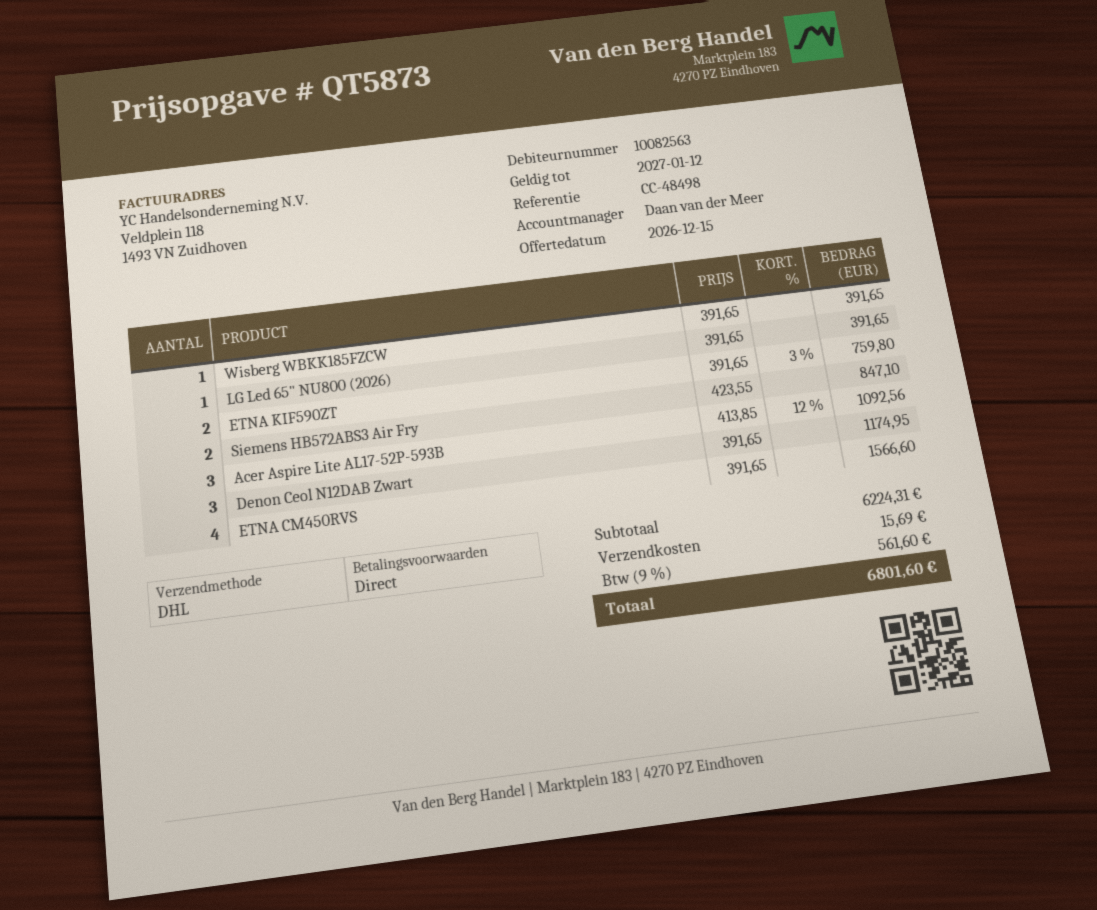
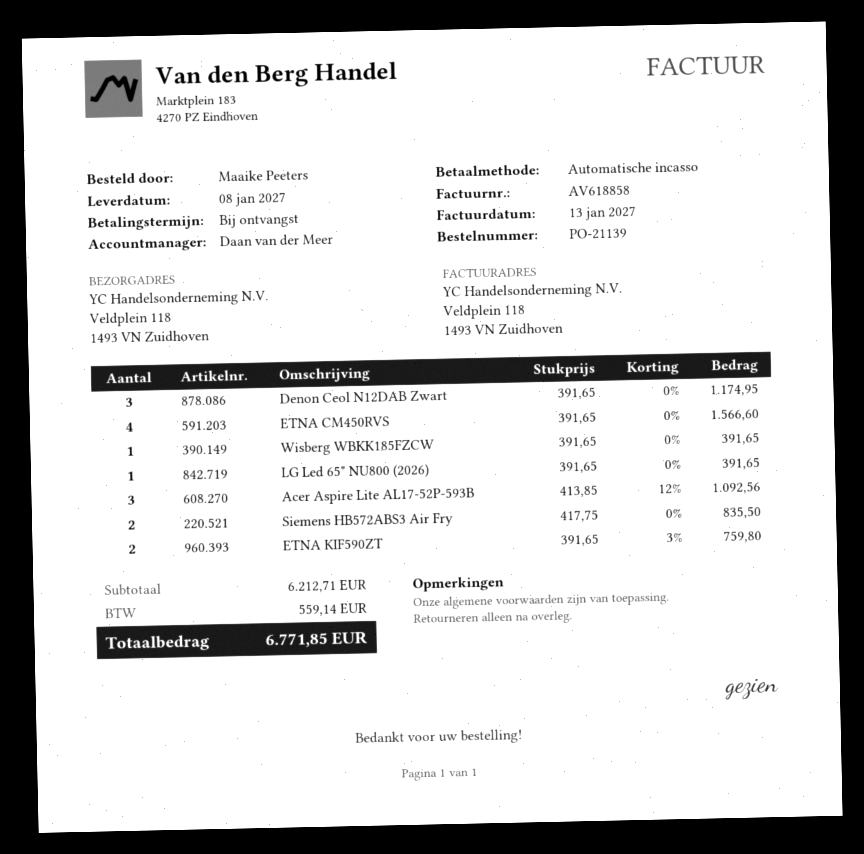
Siemens HB572ABS3 Air Fry: 2 x 423.55 = 847.10 -> 2 x 417.75 = 835.50
subtotal: 6224.31 -> 6212.71
shipping: 15.69 -> none
tax: 561.60 -> 559.14
total: 6801.60 -> 6771.85

